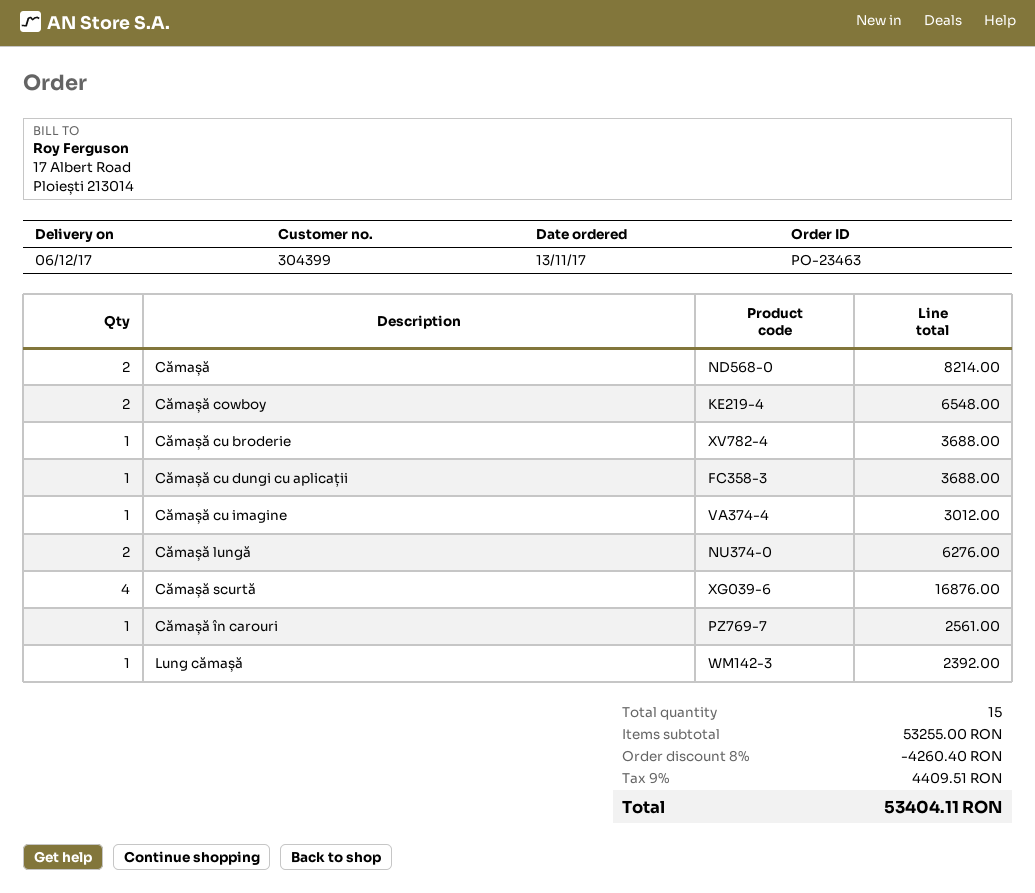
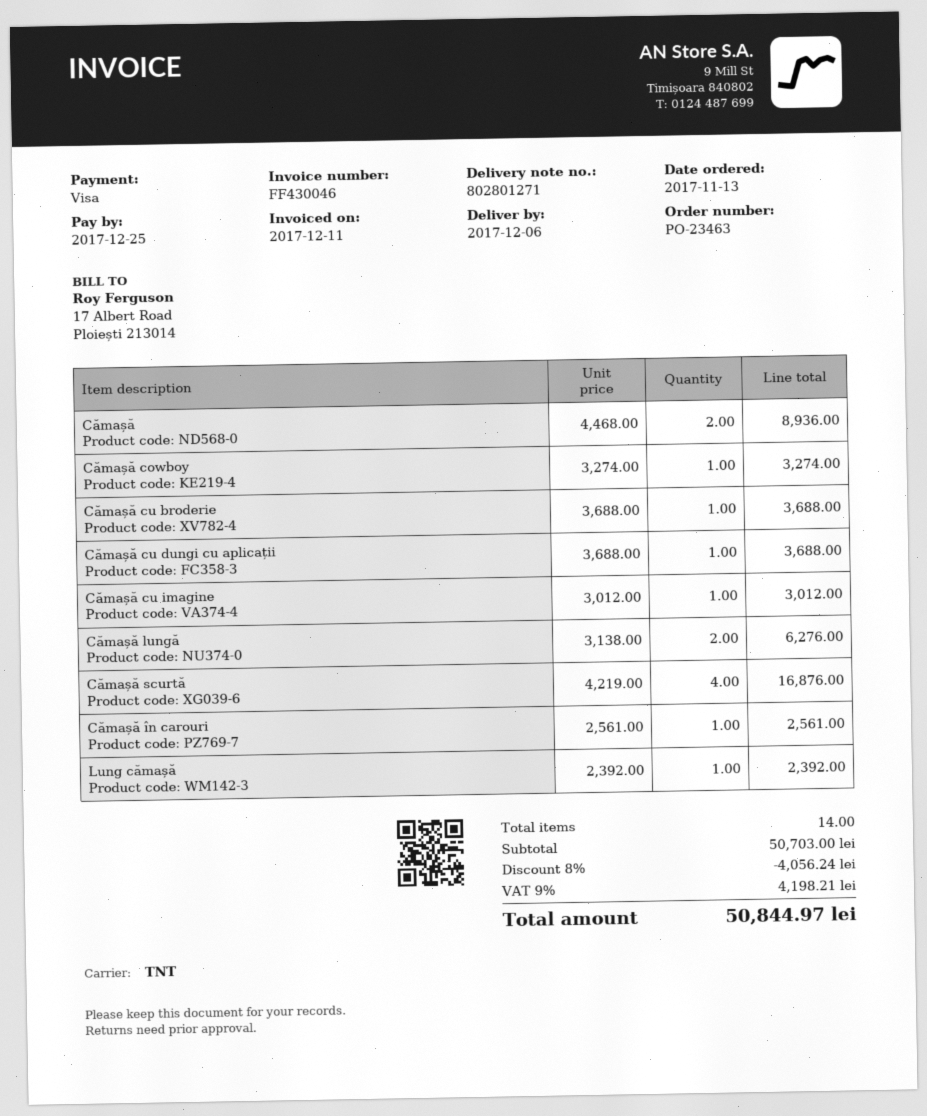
Cămașă: 2 for 8214.00 -> 2 for 8936.00
Cămașă cowboy: 2 for 6548.00 -> 1 for 3274.00
total quantity: 15 -> 14
subtotal: 53255.00 -> 50703.00
discount: 8% = 4260.40 -> 8% = 4056.24
tax: 9% = 4409.51 -> 9% = 4198.21
total: 53404.11 -> 50844.97

